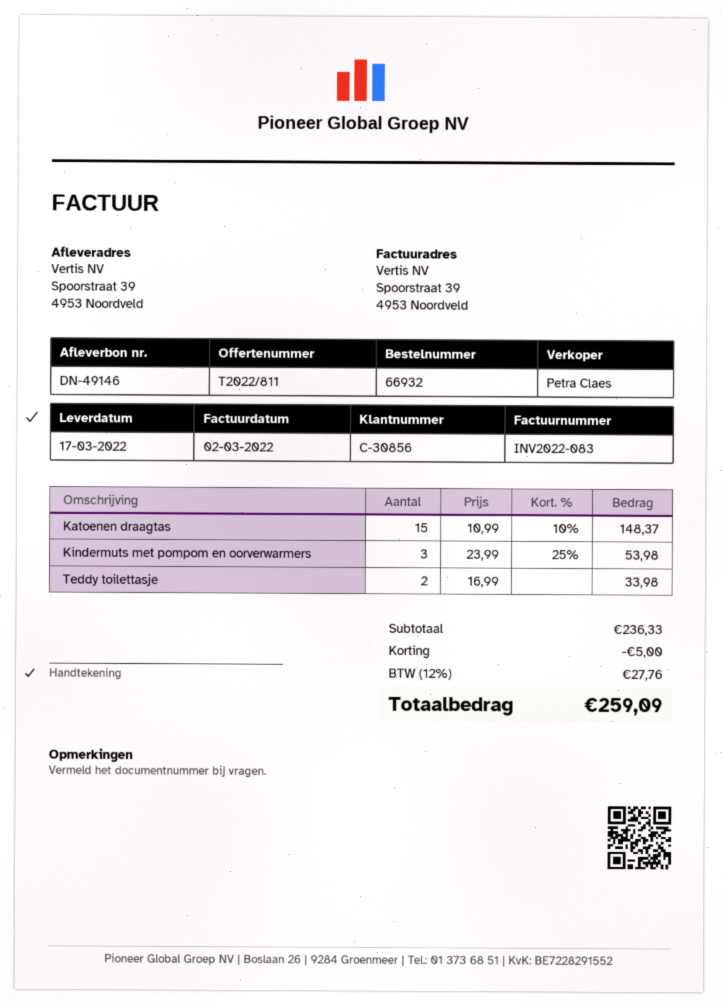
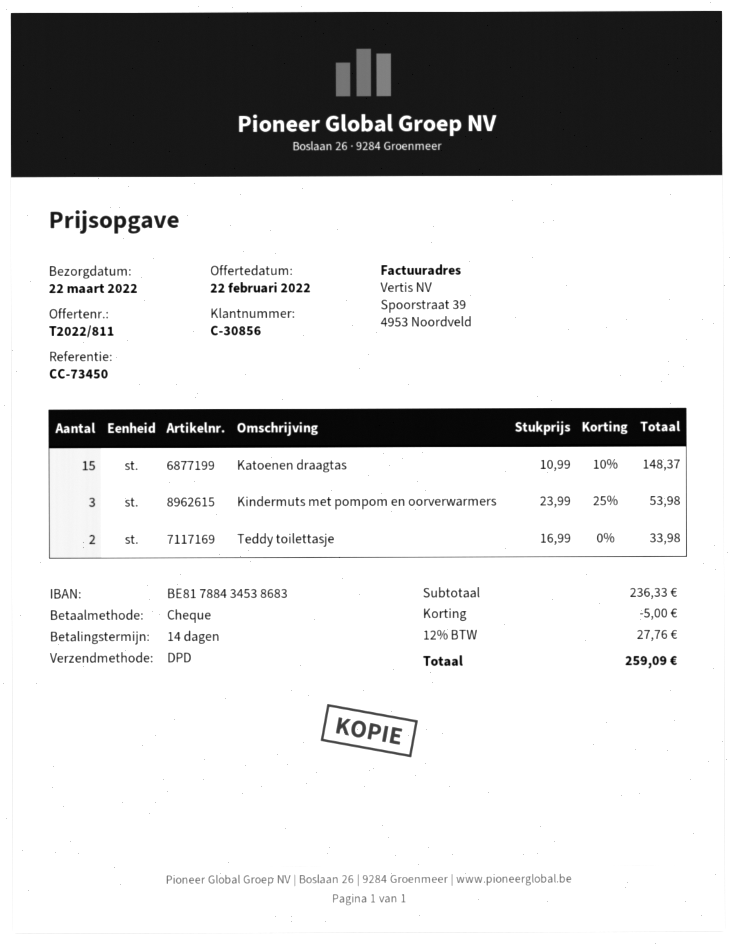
delivery date: 2022-03-17 -> 2022-03-22

